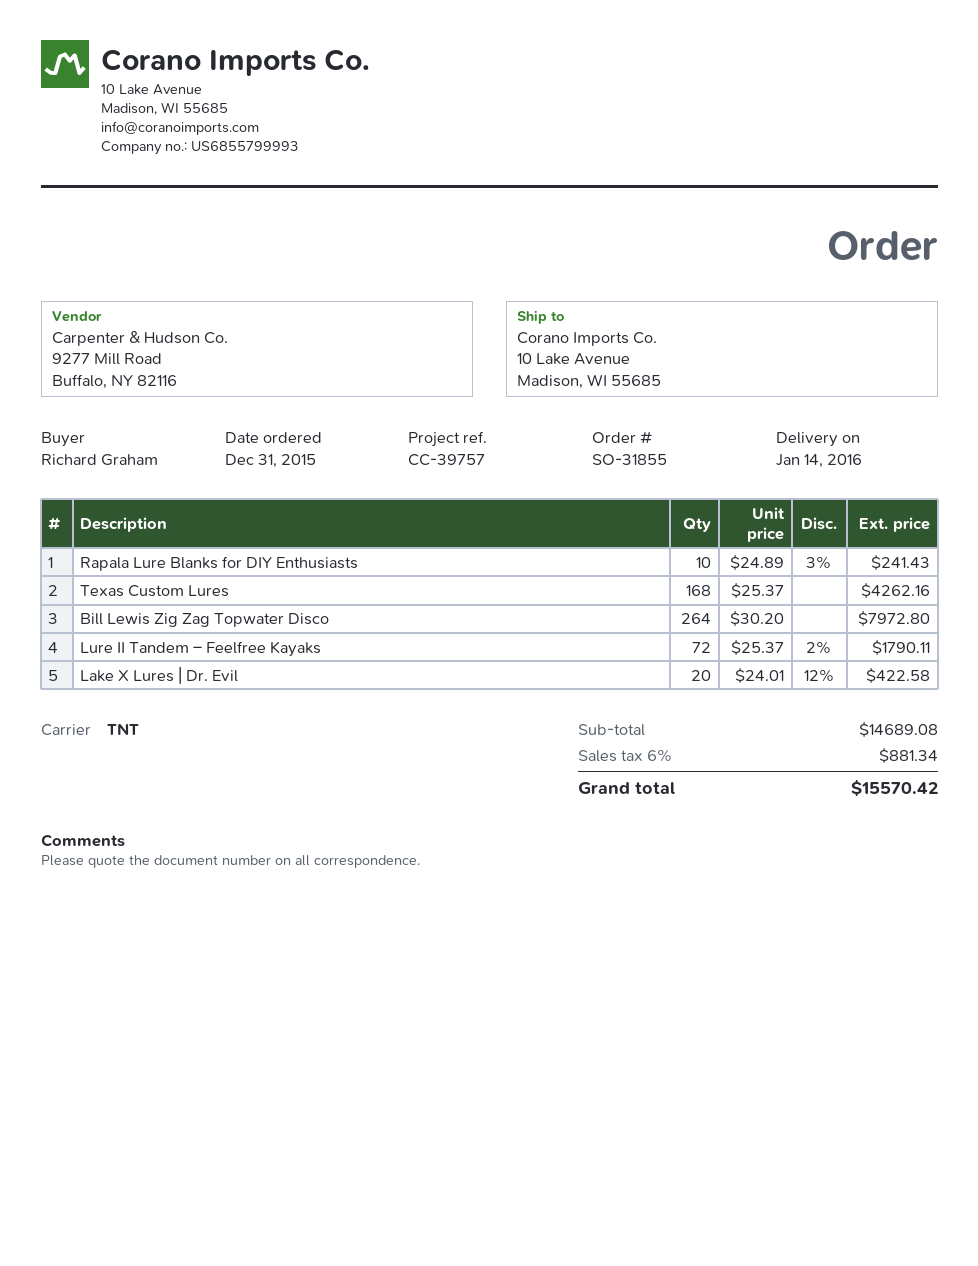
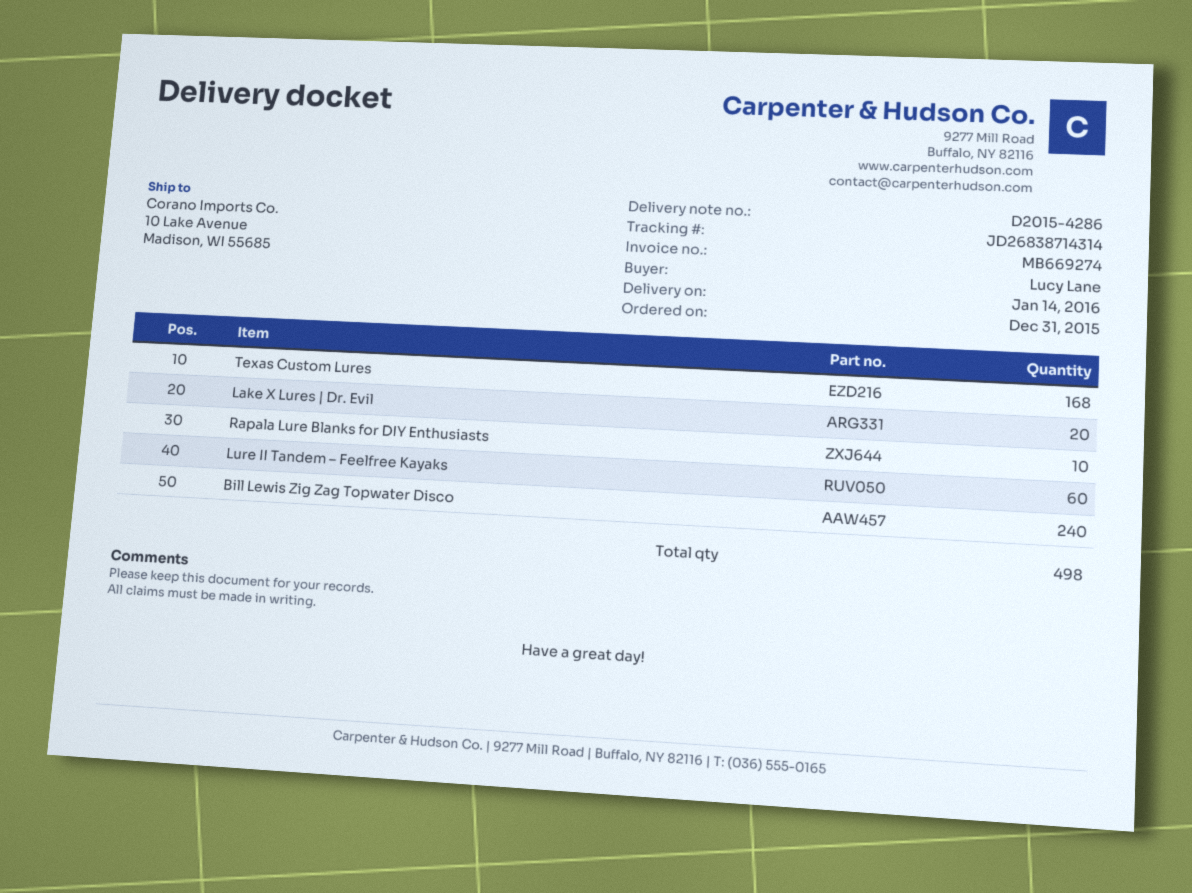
ordered by: Richard Graham -> Lucy Lane
Bill Lewis Zig Zag Topwater Disco: 264 -> 240
Lure II Tandem – Feelfree Kayaks: 72 -> 60

